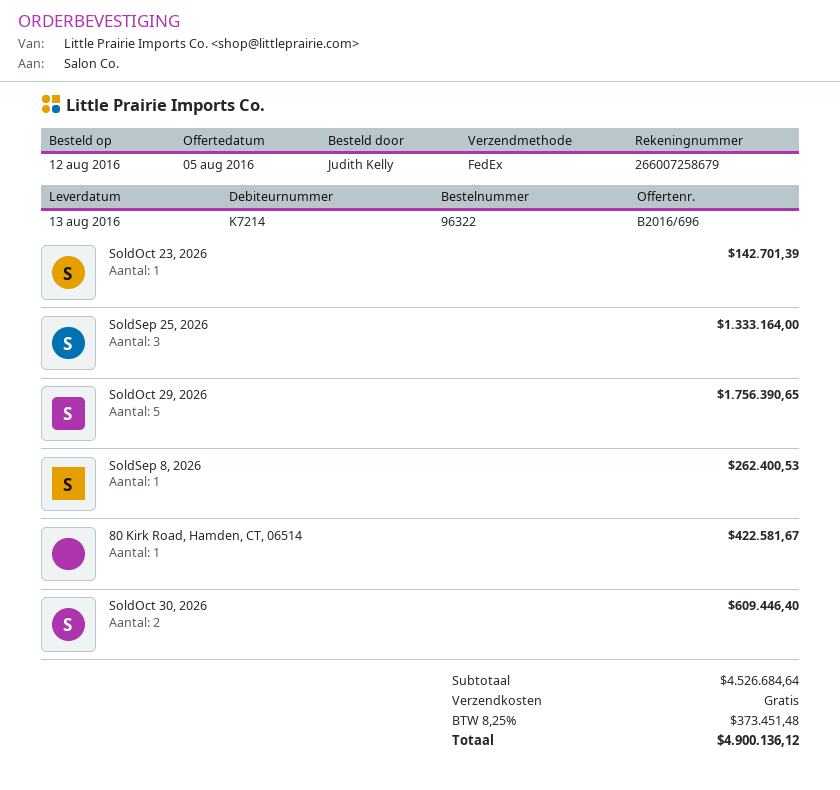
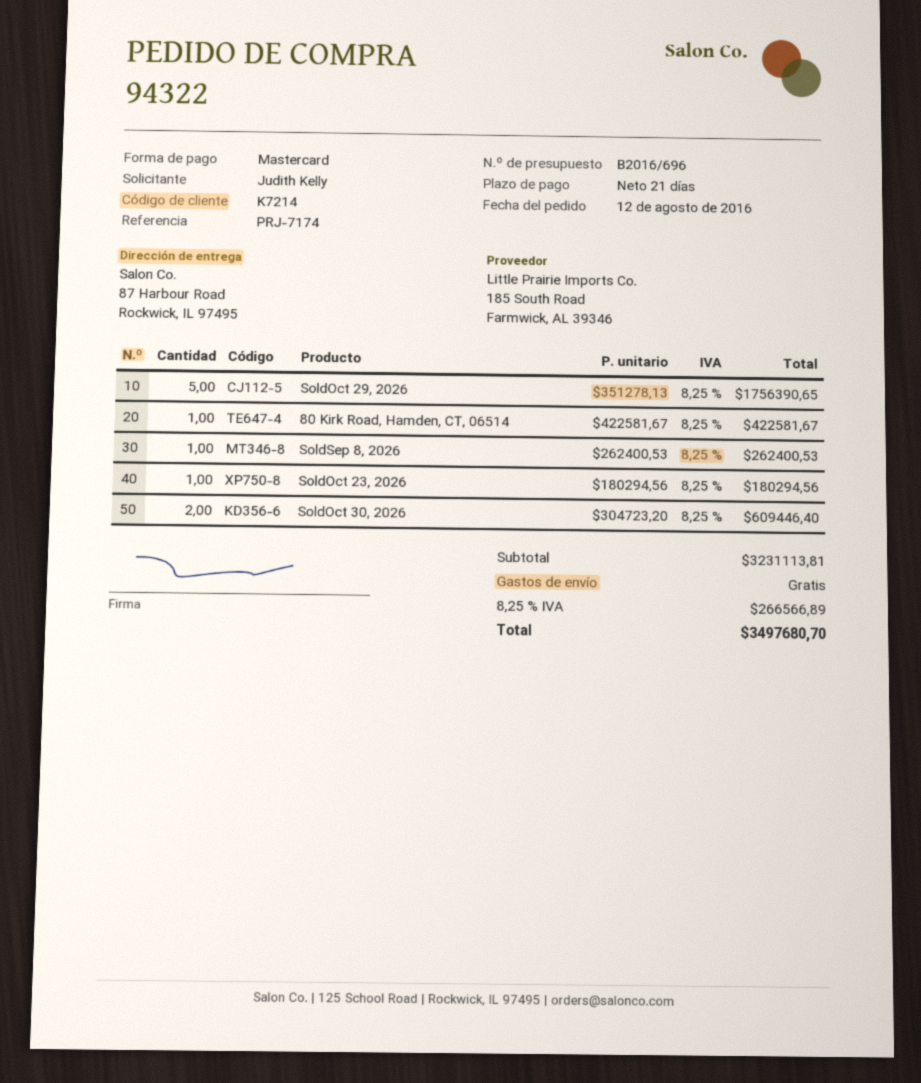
order number: 96322 -> 94322
SoldOct 23, 2026: 1 for 142701.39 -> 1 for 180294.56
SoldSep 25, 2026: 3 for 1333164.00 -> none
subtotal: 4526684.64 -> 3231113.81
tax: 8.25% = 373451.48 -> 8.25% = 266566.89
total: 4900136.12 -> 3497680.70

